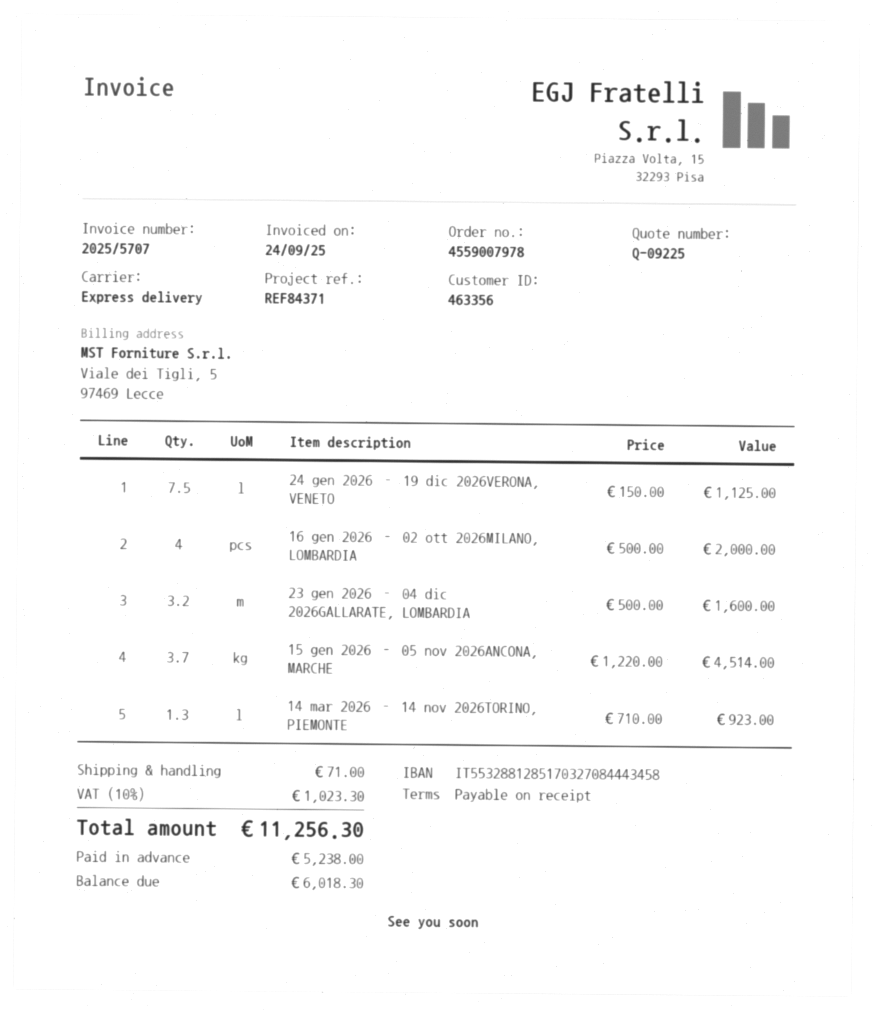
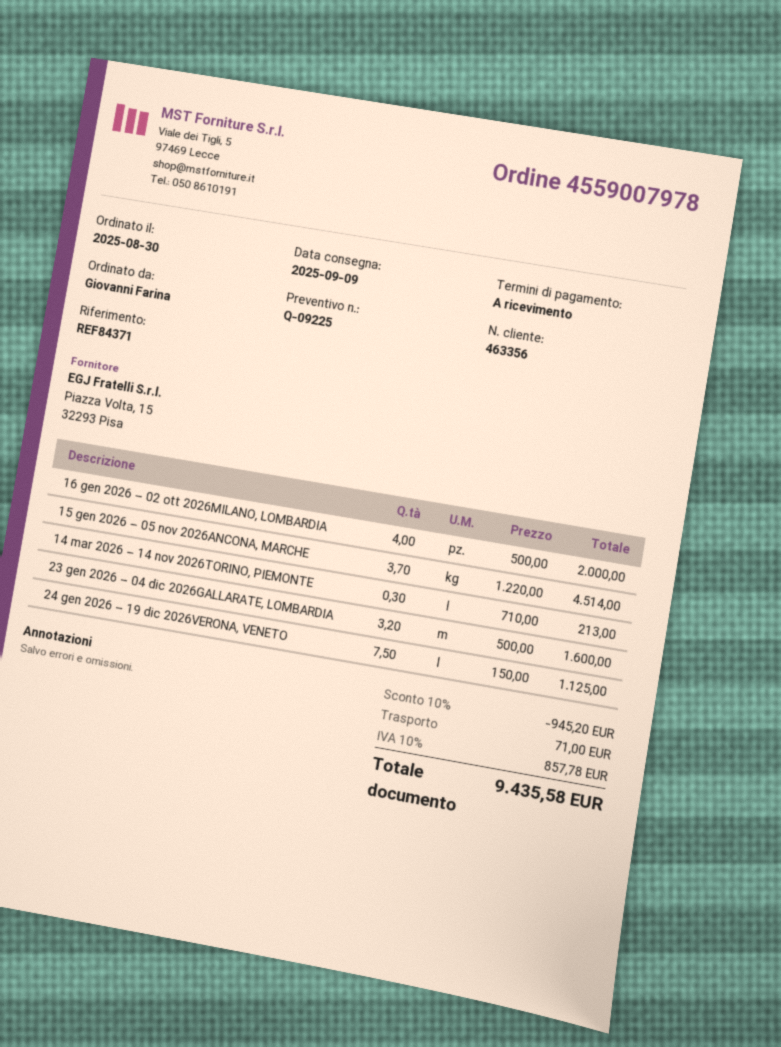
14 mar 2026 – 14 nov 2026TORINO, PIEMONTE: 1.3 x 710.00 = 923.00 -> 0.3 x 710.00 = 213.00
discount: none -> 10% = 945.20
tax: 10% = 1023.30 -> 10% = 857.78
total: 11256.30 -> 9435.58

